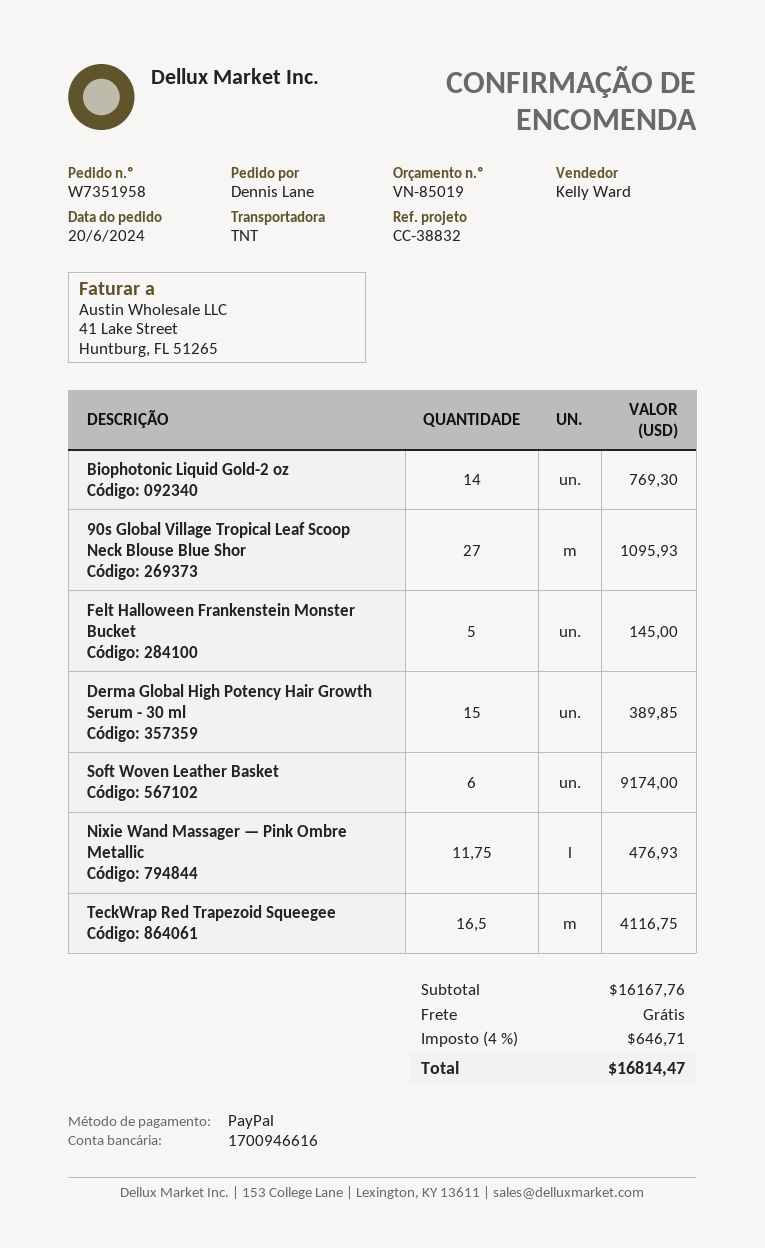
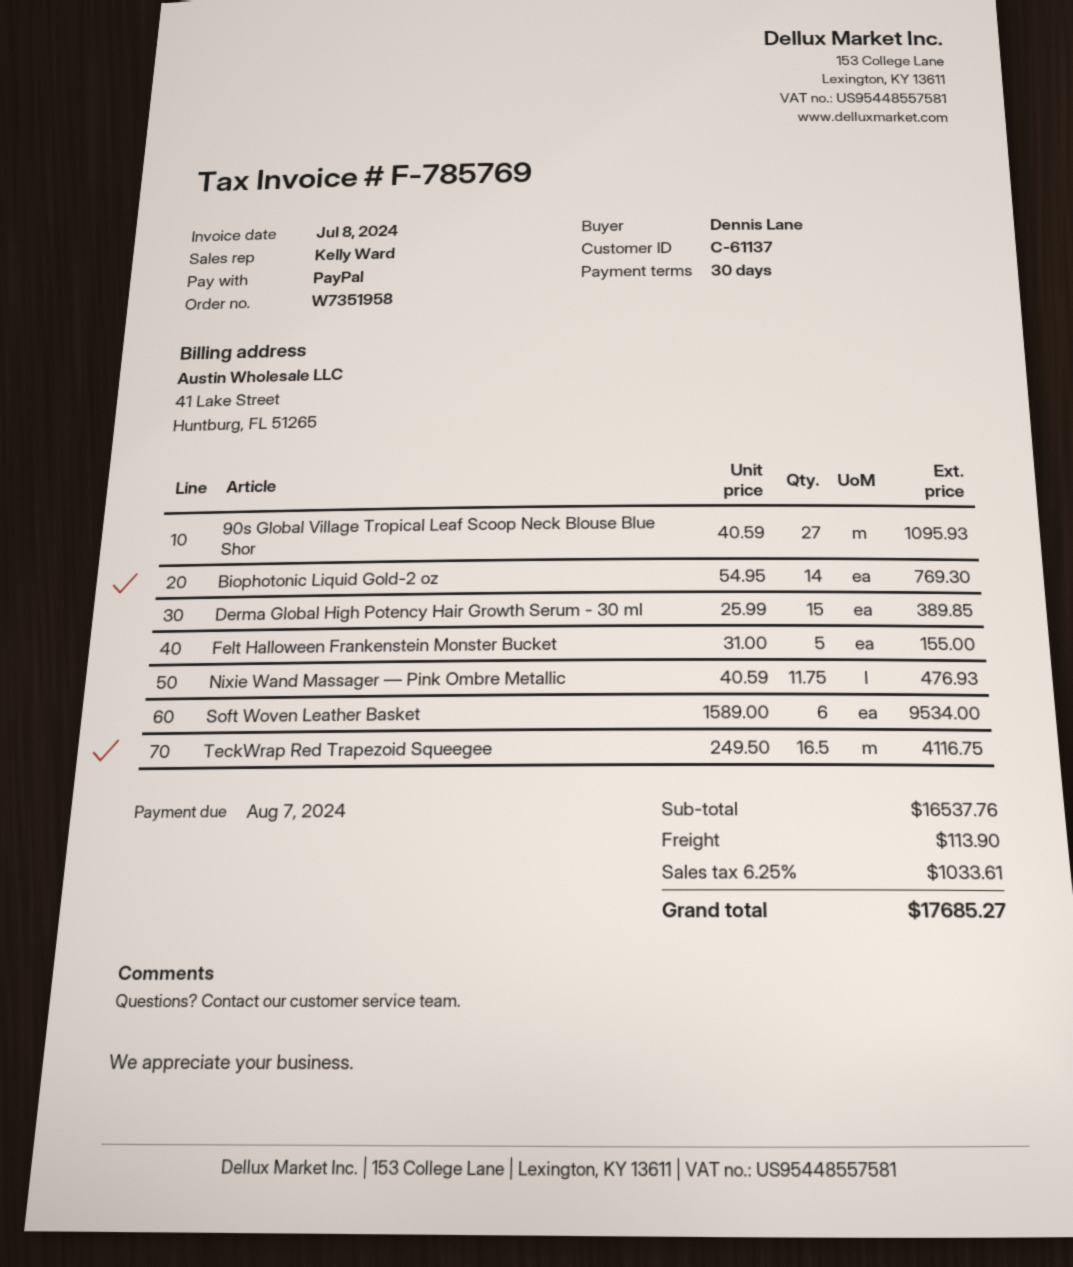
Felt Halloween Frankenstein Monster Bucket: 5 for 145.00 -> 5 for 155.00
Soft Woven Leather Basket: 6 for 9174.00 -> 6 for 9534.00
subtotal: 16167.76 -> 16537.76
shipping: 0.00 -> 113.90
tax: 4% = 646.71 -> 6.25% = 1033.61
total: 16814.47 -> 17685.27

